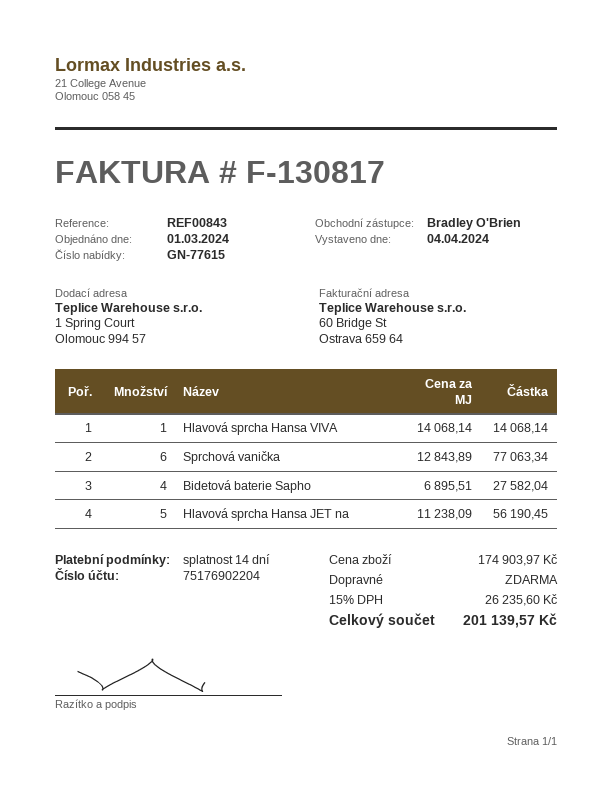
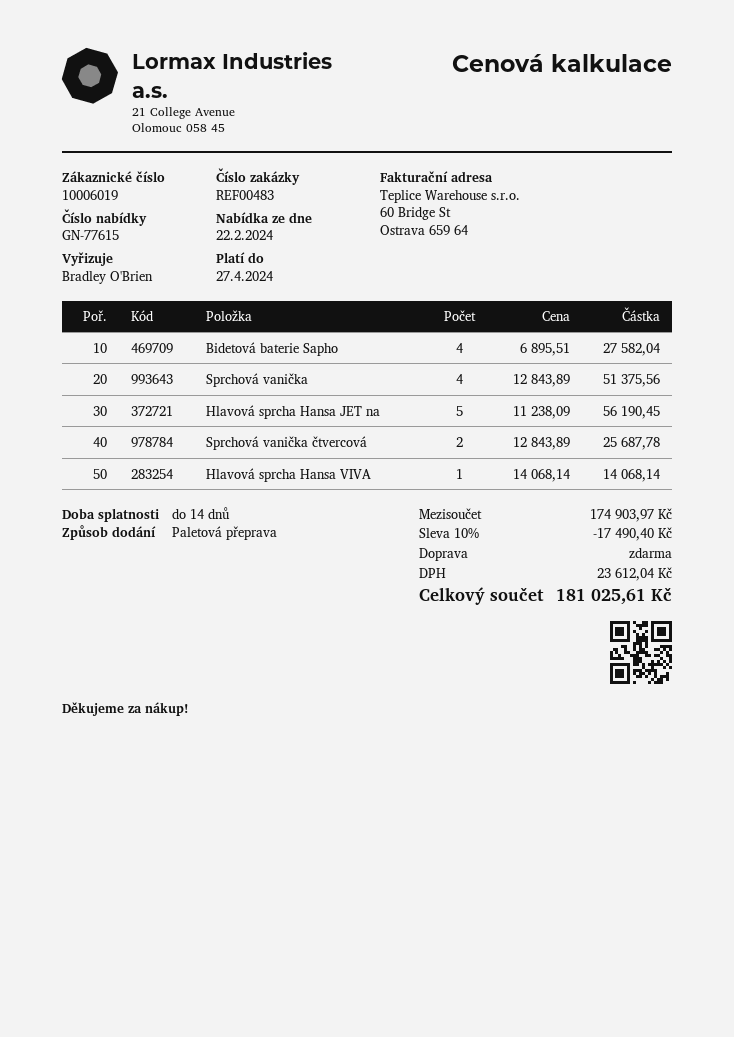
reference: REF00843 -> REF00483
Sprchová vanička: 6 x 12843.89 = 77063.34 -> 4 x 12843.89 = 51375.56
Sprchová vanička čtvercová: none -> 2 x 12843.89 = 25687.78
discount: none -> 10% = 17490.40
tax: 26235.60 -> 23612.04
total: 201139.57 -> 181025.61

